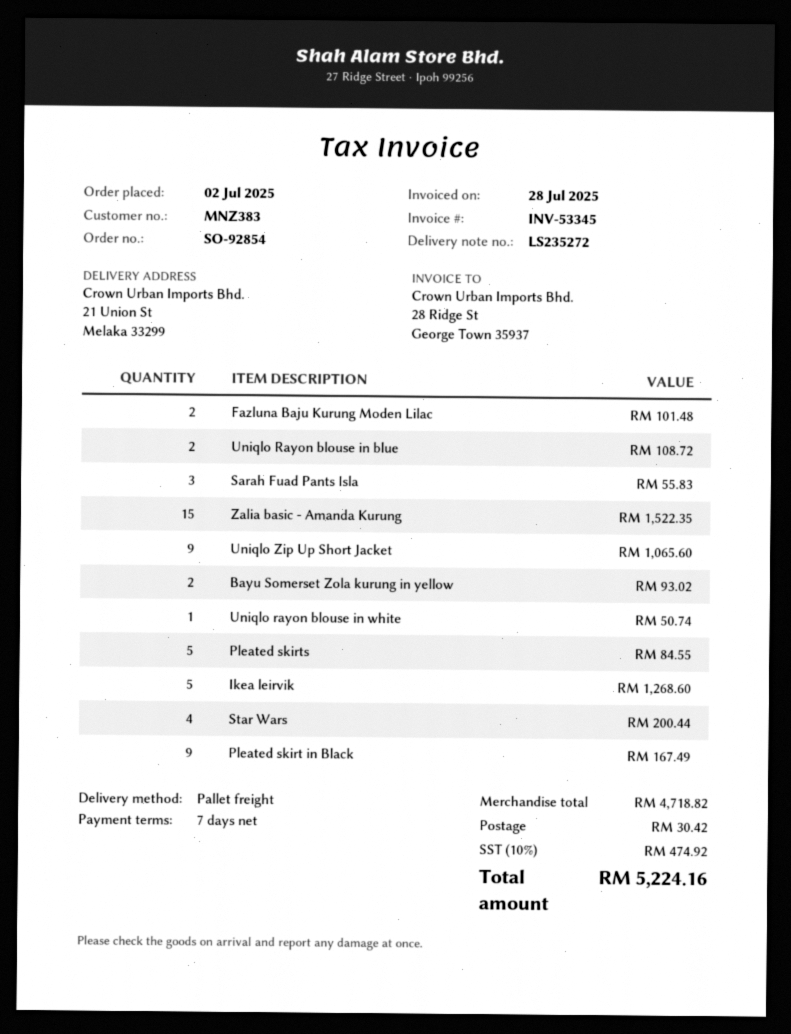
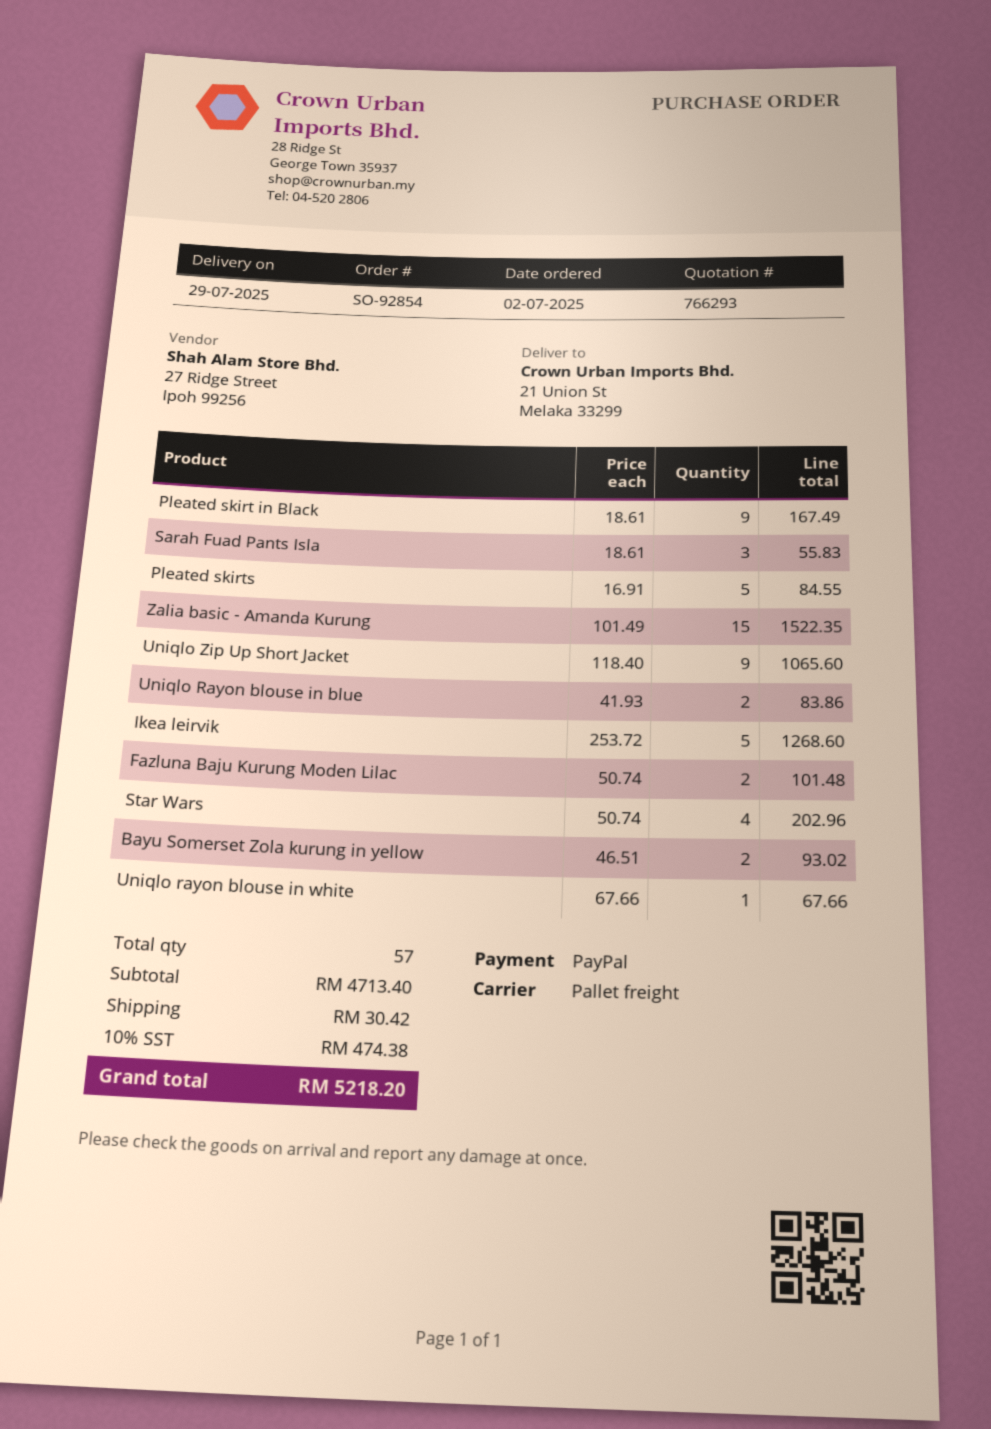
Uniqlo Rayon blouse in blue: 2 for 108.72 -> 2 for 83.86
Uniqlo rayon blouse in white: 1 for 50.74 -> 1 for 67.66
Star Wars: 4 for 200.44 -> 4 for 202.96
subtotal: 4718.82 -> 4713.40
tax: 10% = 474.92 -> 10% = 474.38
total: 5224.16 -> 5218.20

